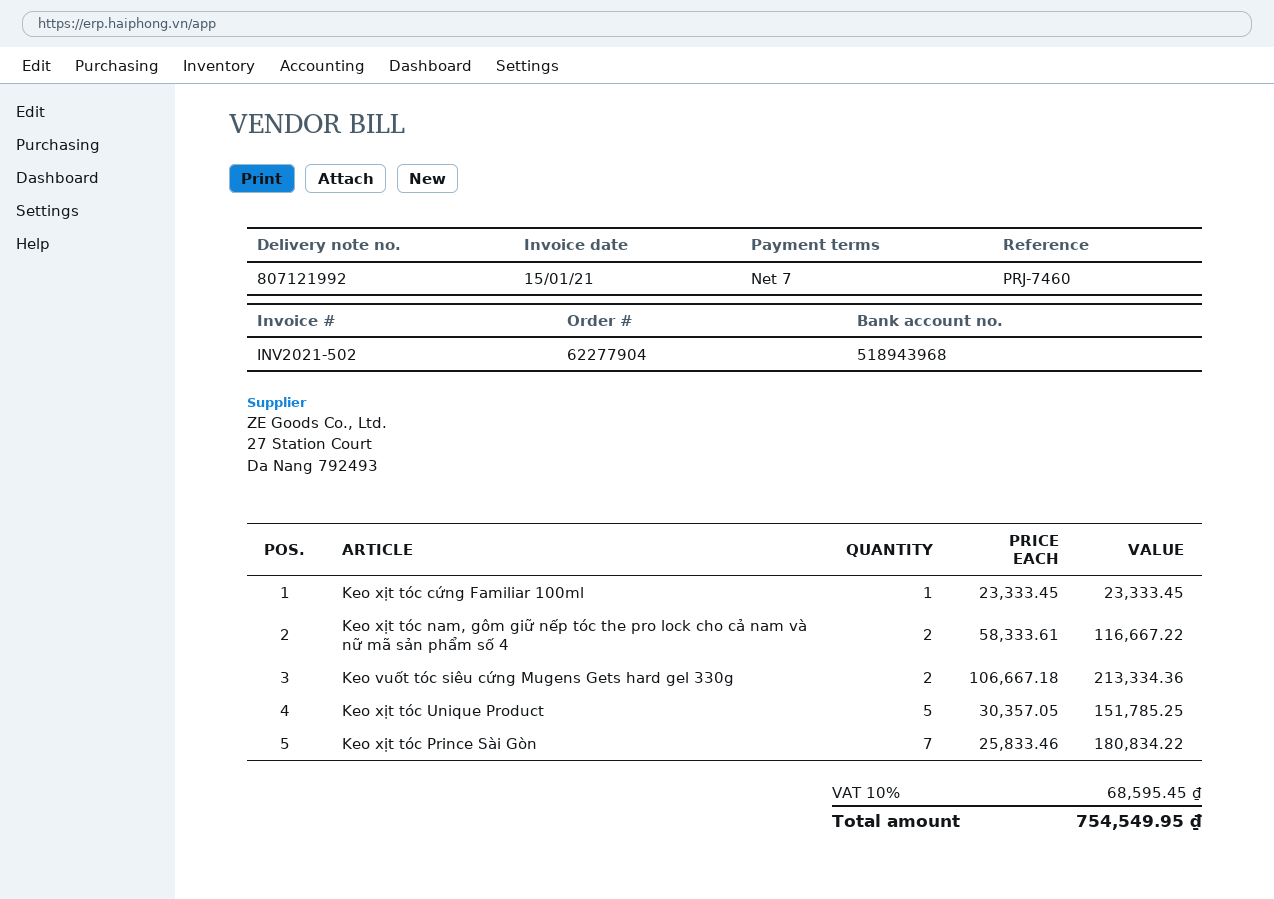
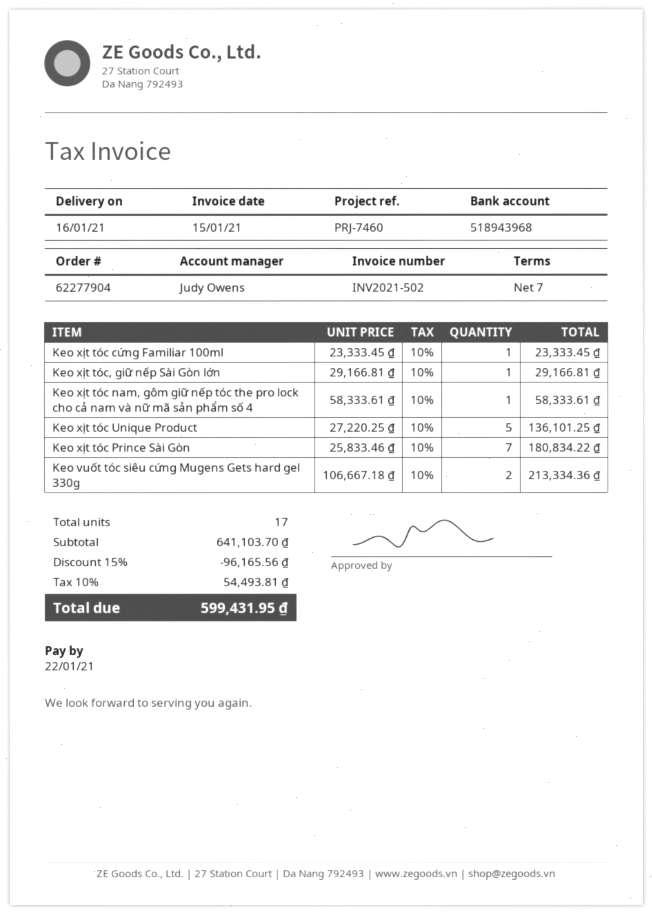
Keo xịt tóc nam, gôm giữ nếp tóc the pro lock cho cả nam và nữ mã sản phẩm số 4: 2 x 58333.61 = 116667.22 -> 1 x 58333.61 = 58333.61
Keo xịt tóc Unique Product: 5 x 30357.05 = 151785.25 -> 5 x 27220.25 = 136101.25
Keo xịt tóc, giữ nếp Sài Gòn lớn: none -> 1 x 29166.81 = 29166.81
discount: none -> 15% = 96165.56
tax: 10% = 68595.45 -> 10% = 54493.81
total: 754549.95 -> 599431.95

